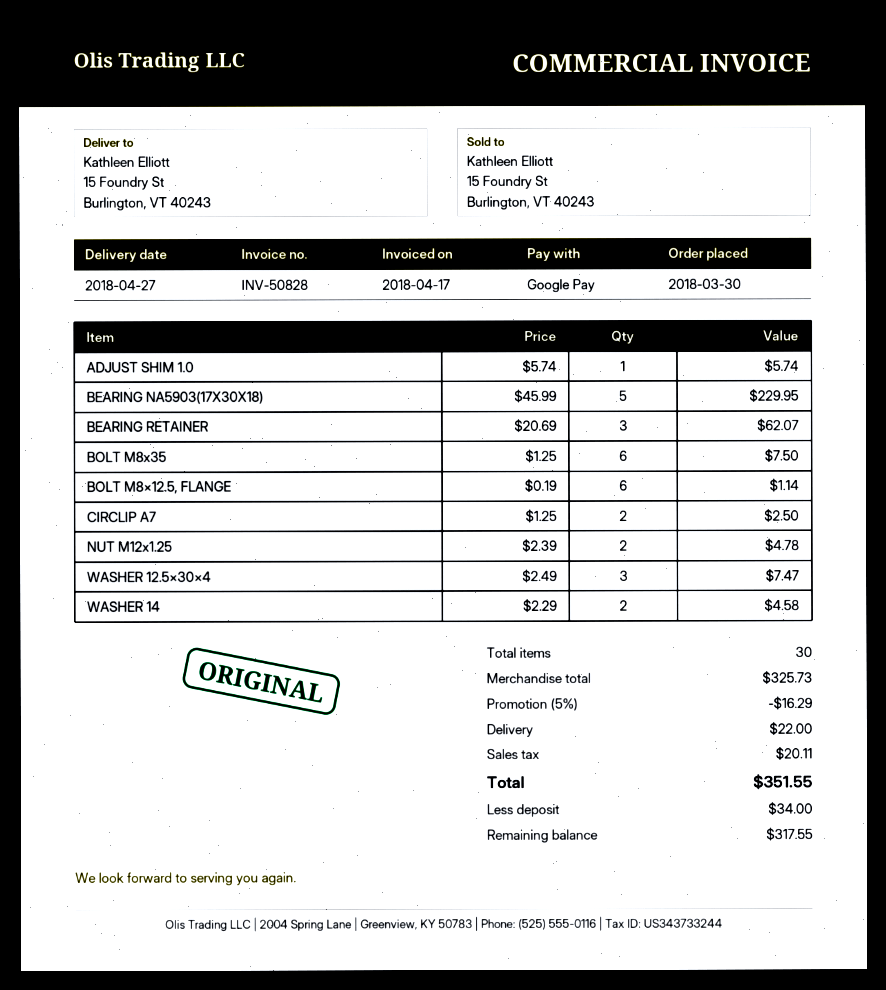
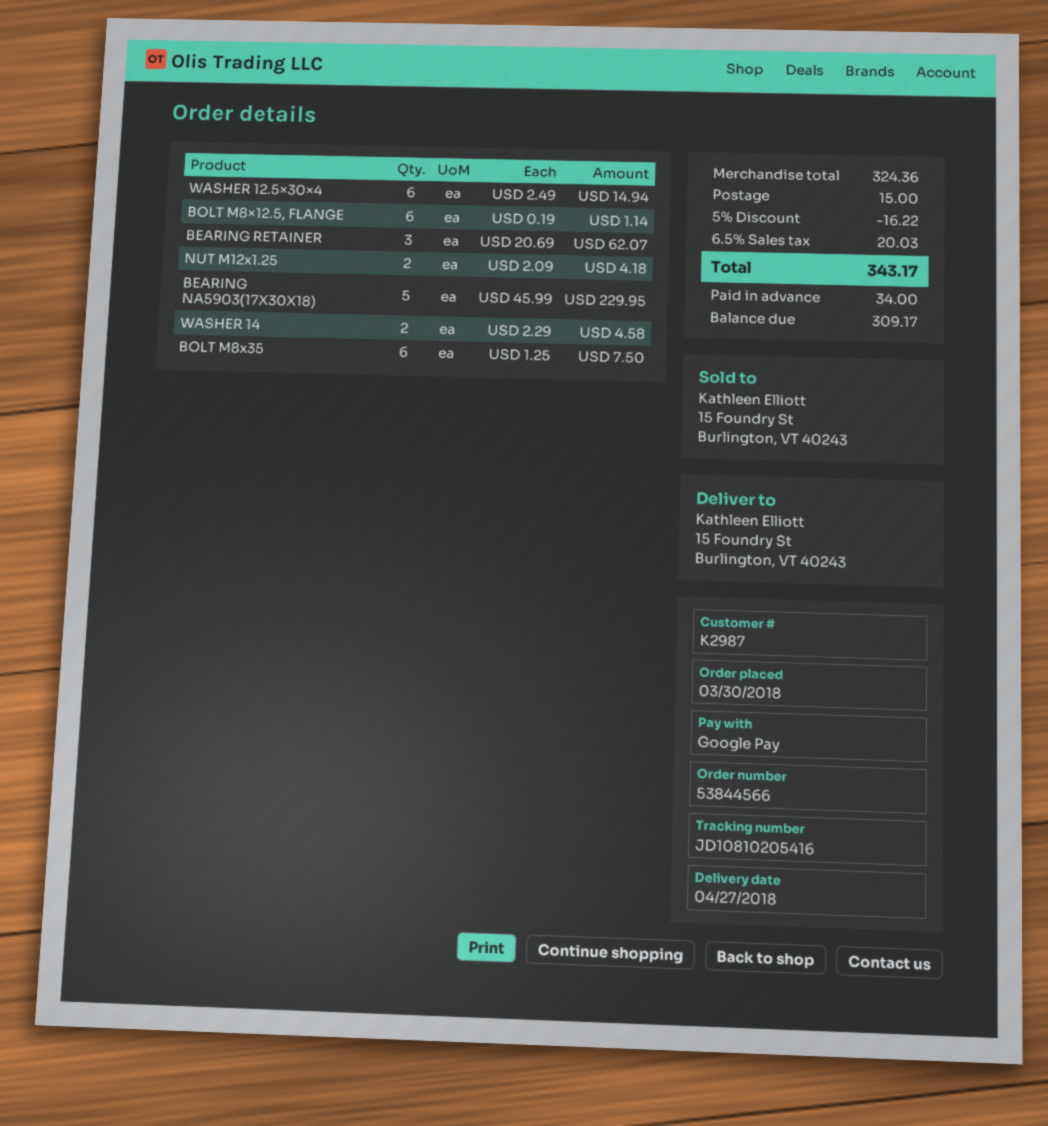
ADJUST SHIM 1.0: 1 x 5.74 = 5.74 -> none
CIRCLIP A7: 2 x 1.25 = 2.50 -> none
NUT M12x1.25: 2 x 2.39 = 4.78 -> 2 x 2.09 = 4.18
WASHER 12.5×30×4: 3 x 2.49 = 7.47 -> 6 x 2.49 = 14.94
subtotal: 325.73 -> 324.36
discount: 5% = 16.29 -> 5% = 16.22
shipping: 22.00 -> 15.00
tax: 20.11 -> 20.03
total: 351.55 -> 343.17
balance: 317.55 -> 309.17

